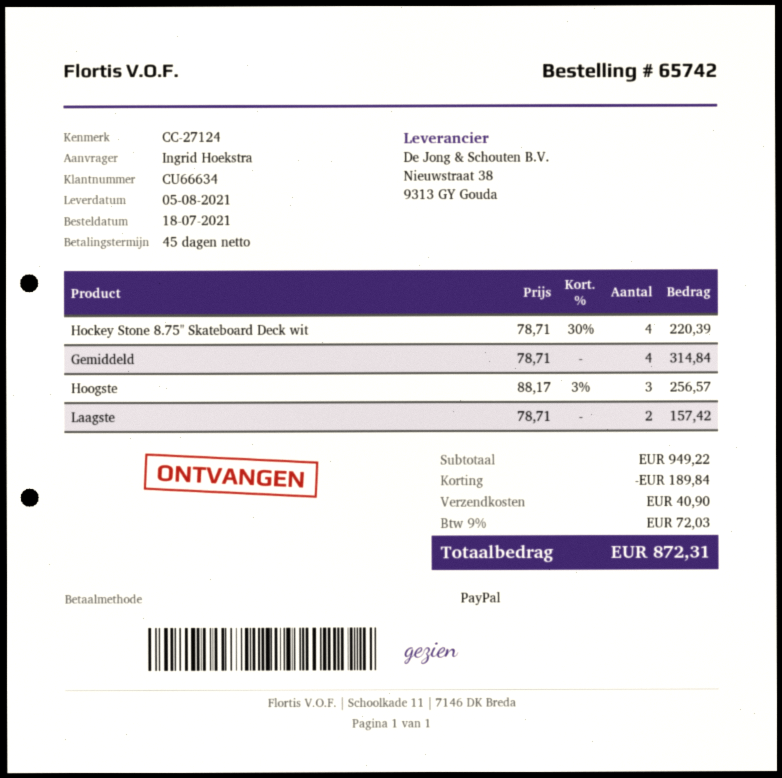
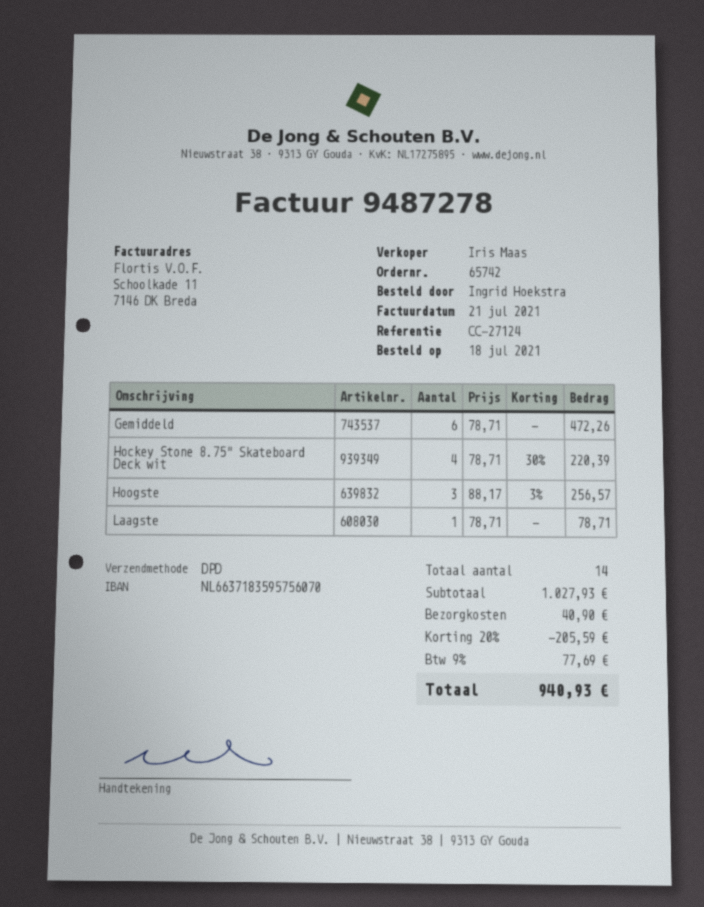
Gemiddeld: 4 x 78.71 = 314.84 -> 6 x 78.71 = 472.26
Laagste: 2 x 78.71 = 157.42 -> 1 x 78.71 = 78.71
subtotal: 949.22 -> 1027.93
discount: 189.84 -> 205.59
tax: 9% = 72.03 -> 9% = 77.69
total: 872.31 -> 940.93

